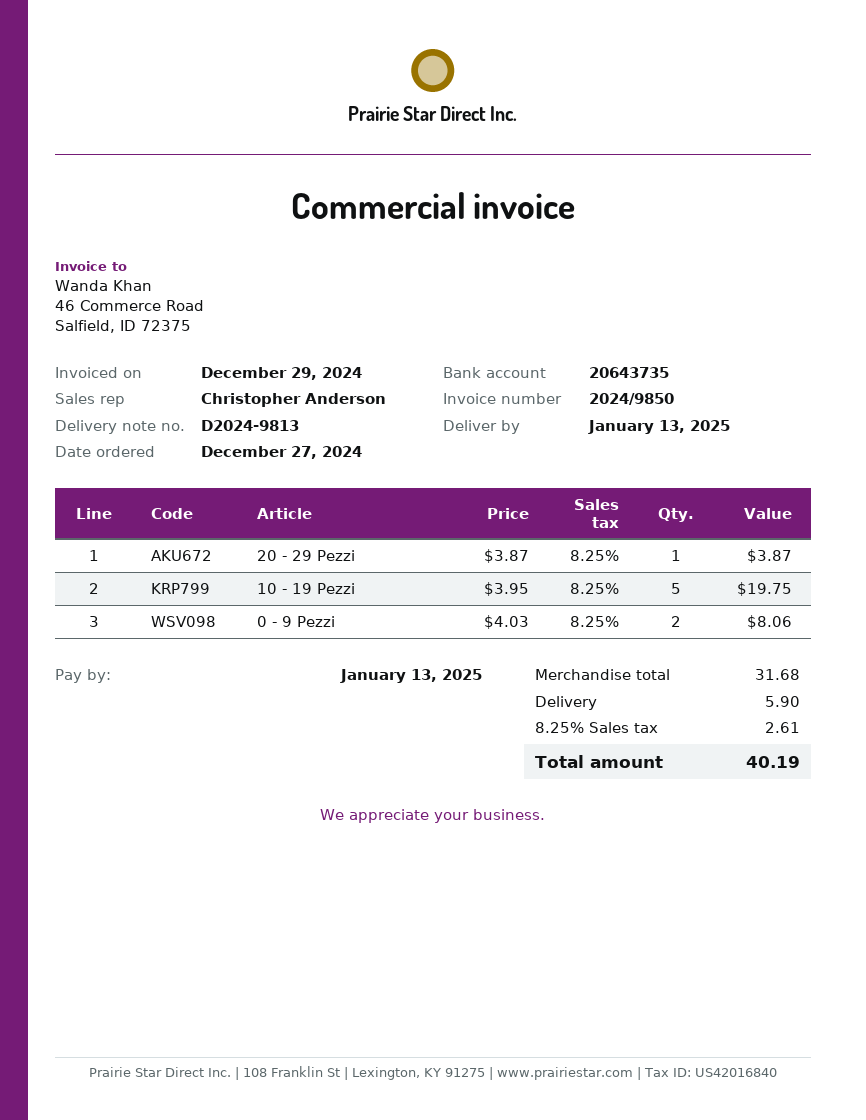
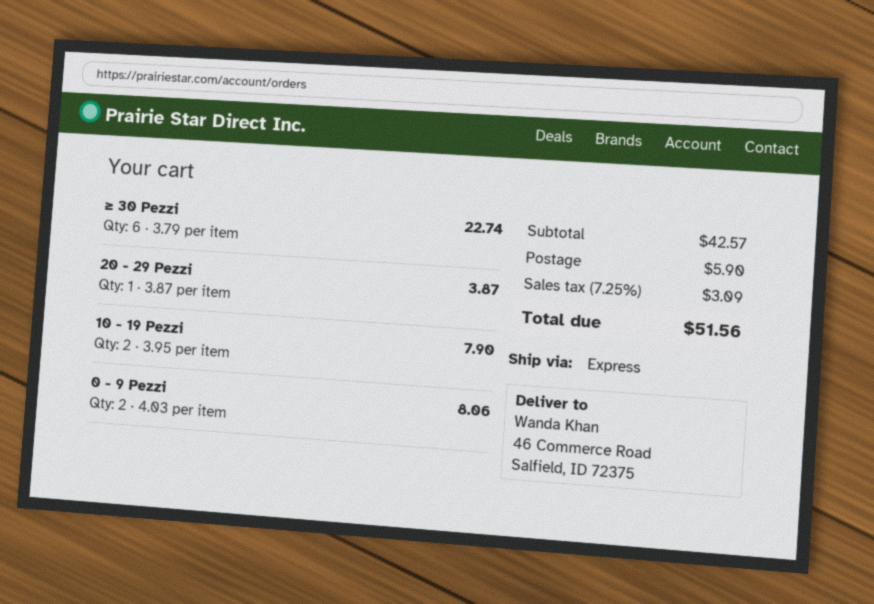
10 - 19 Pezzi: 5 x 3.95 = 19.75 -> 2 x 3.95 = 7.90
≥ 30 Pezzi: none -> 6 x 3.79 = 22.74
subtotal: 31.68 -> 42.57
tax: 8.25% = 2.61 -> 7.25% = 3.09
total: 40.19 -> 51.56

